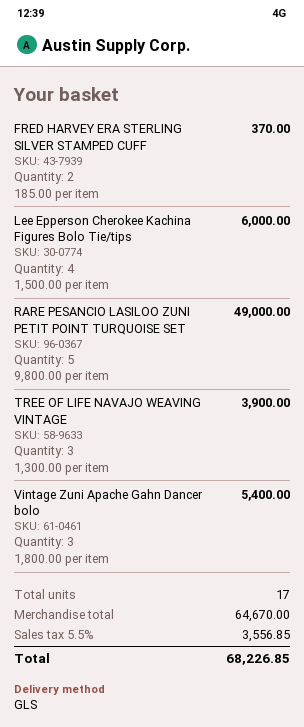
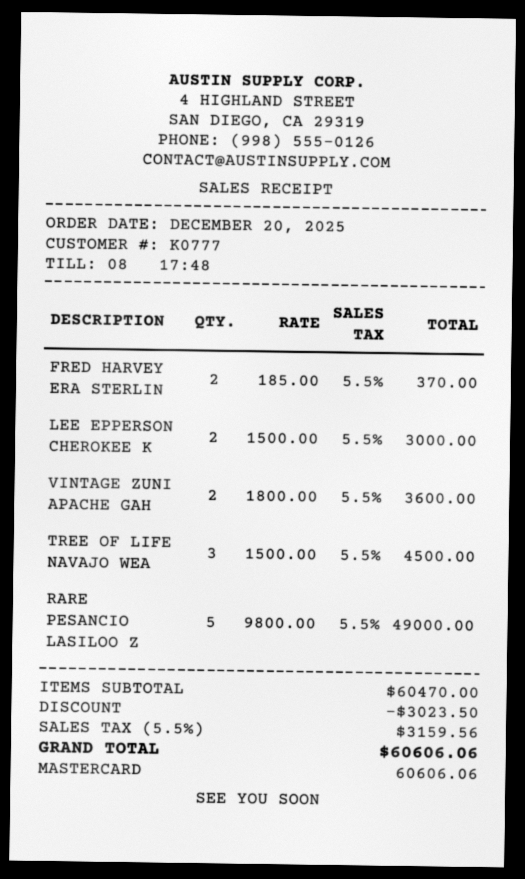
Lee Epperson Cherokee Kachina Figures Bolo Tie/tips: 4 x 1500.00 = 6000.00 -> 2 x 1500.00 = 3000.00
TREE OF LIFE NAVAJO WEAVING VINTAGE: 3 x 1300.00 = 3900.00 -> 3 x 1500.00 = 4500.00
Vintage Zuni Apache Gahn Dancer bolo: 3 x 1800.00 = 5400.00 -> 2 x 1800.00 = 3600.00
subtotal: 64670.00 -> 60470.00
discount: none -> 3023.50
tax: 5.5% = 3556.85 -> 5.5% = 3159.56
total: 68226.85 -> 60606.06

